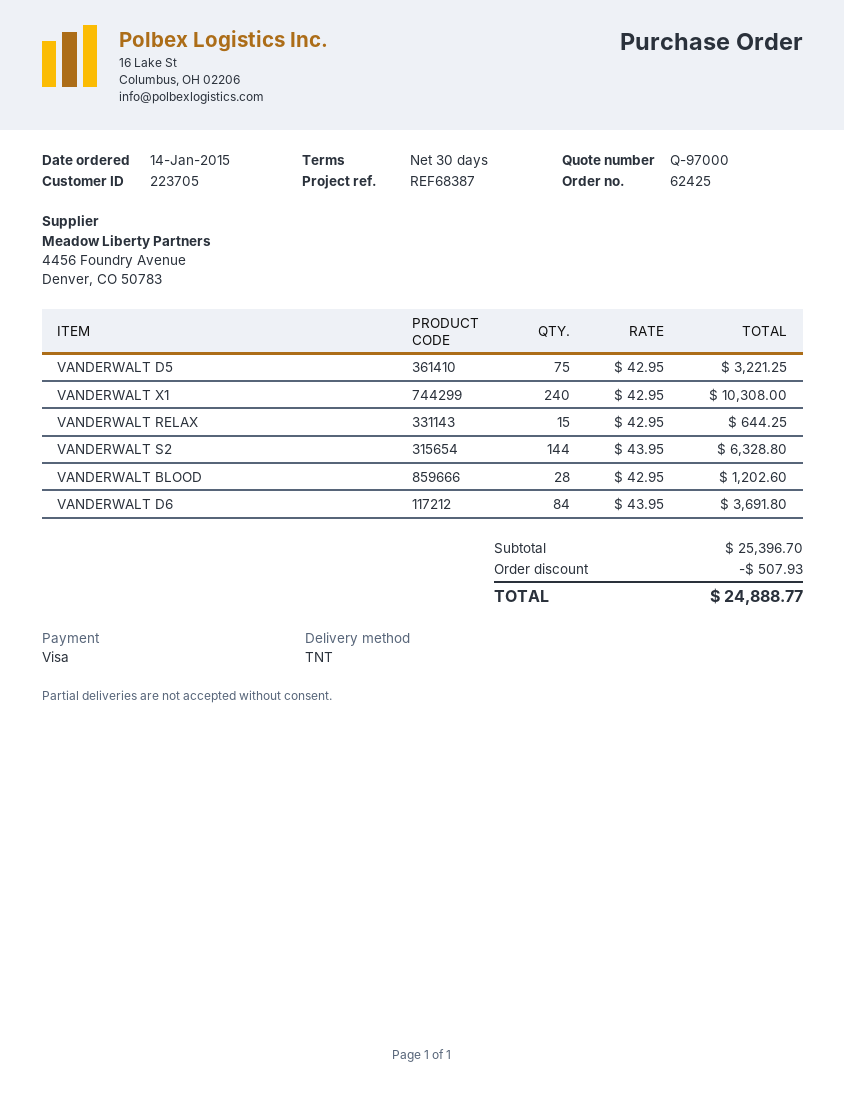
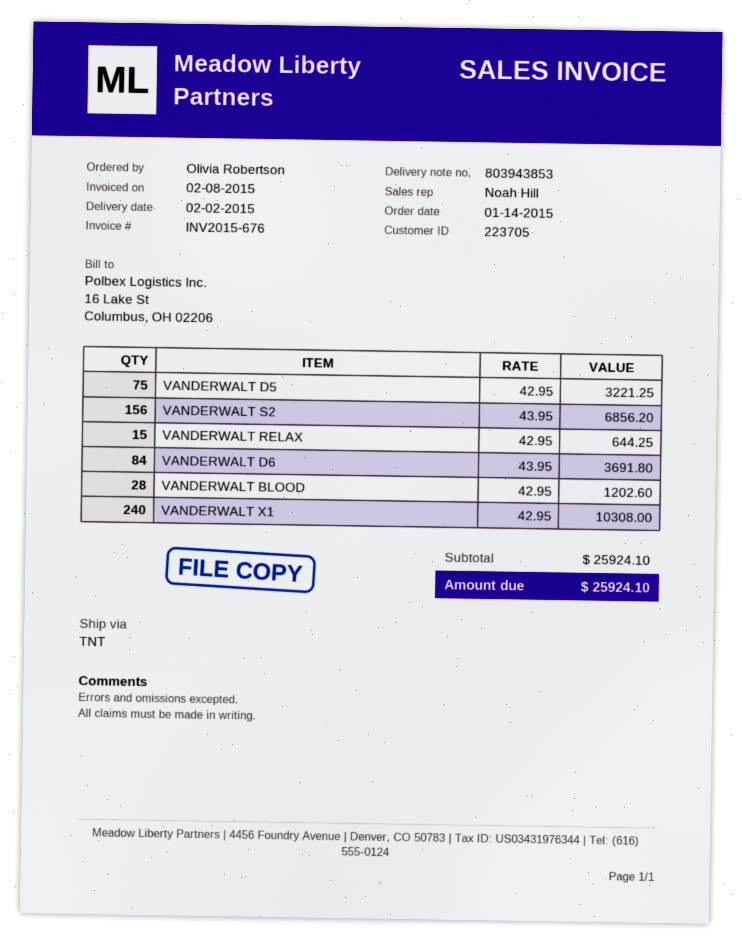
VANDERWALT S2: 144 x 43.95 = 6328.80 -> 156 x 43.95 = 6856.20
subtotal: 25396.70 -> 25924.10
discount: 507.93 -> none
total: 24888.77 -> 25924.10

